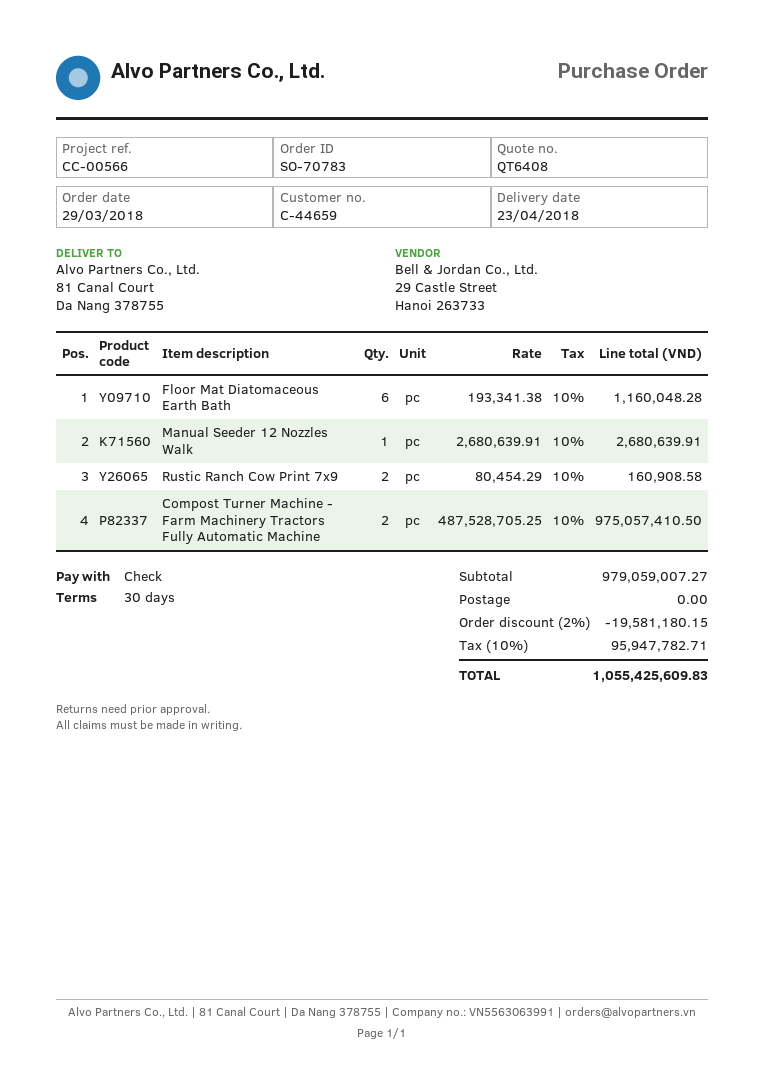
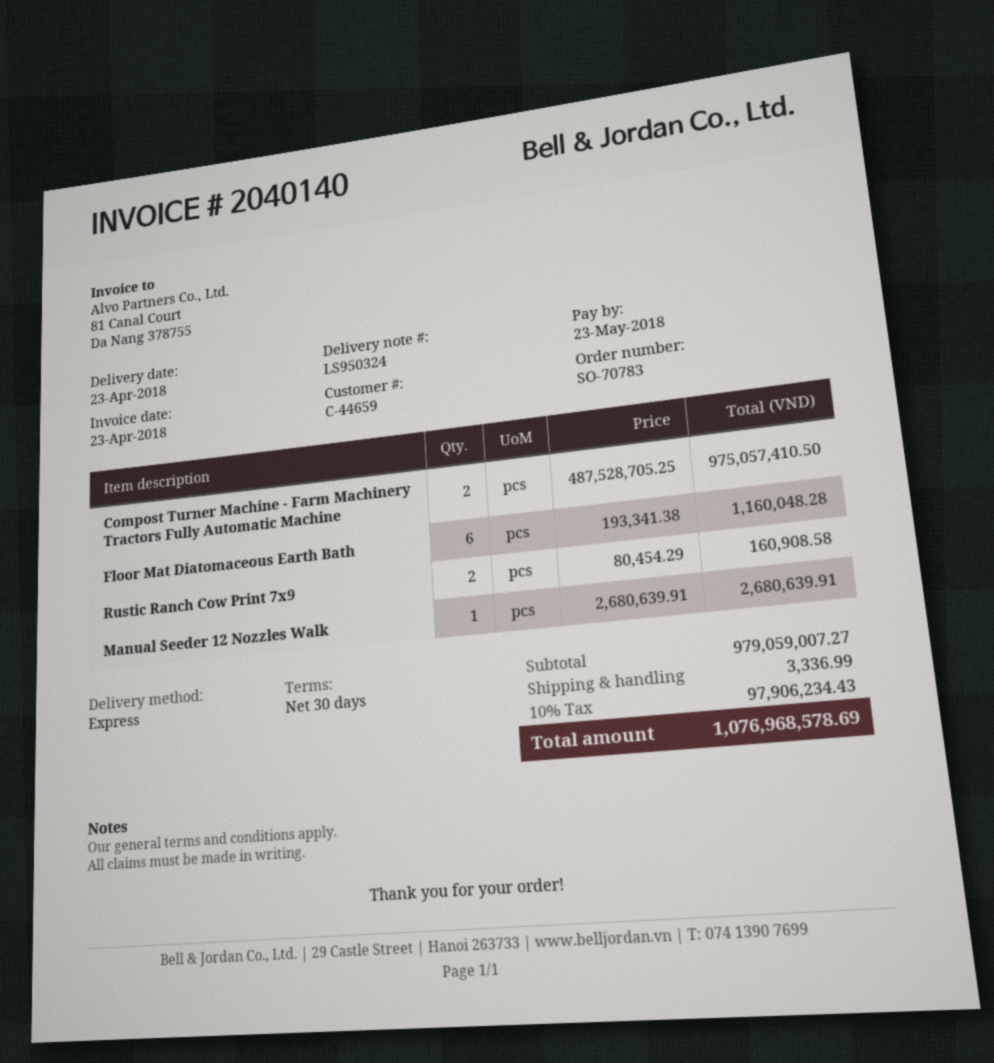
discount: 2% = 19581180.15 -> none
shipping: 0.00 -> 3336.99
tax: 10% = 95947782.71 -> 10% = 97906234.43
total: 1055425609.83 -> 1076968578.69

